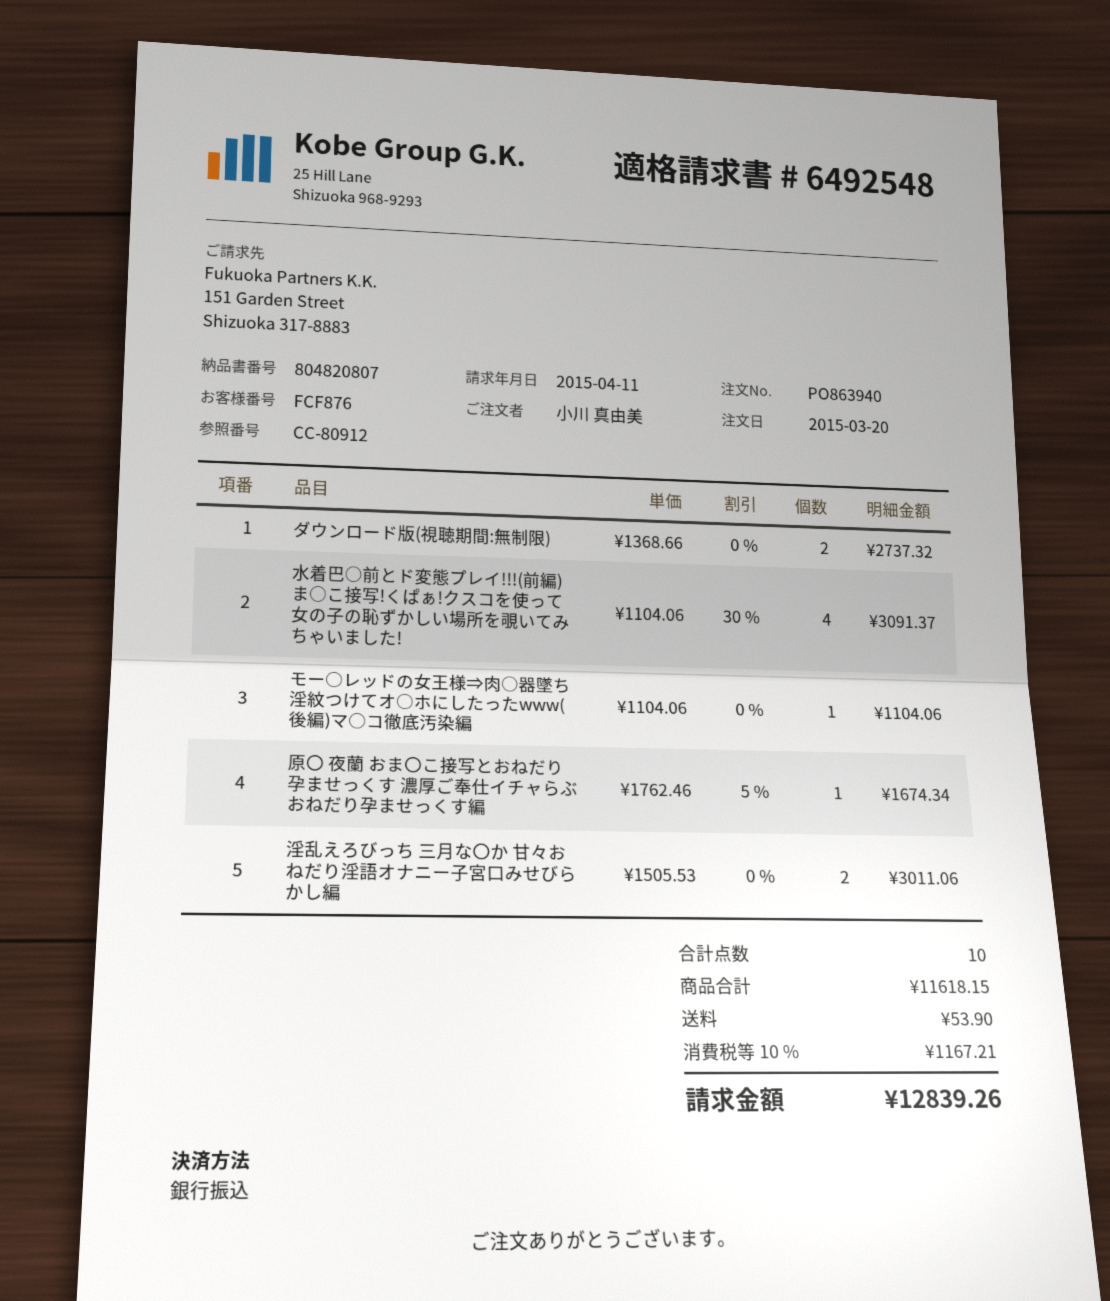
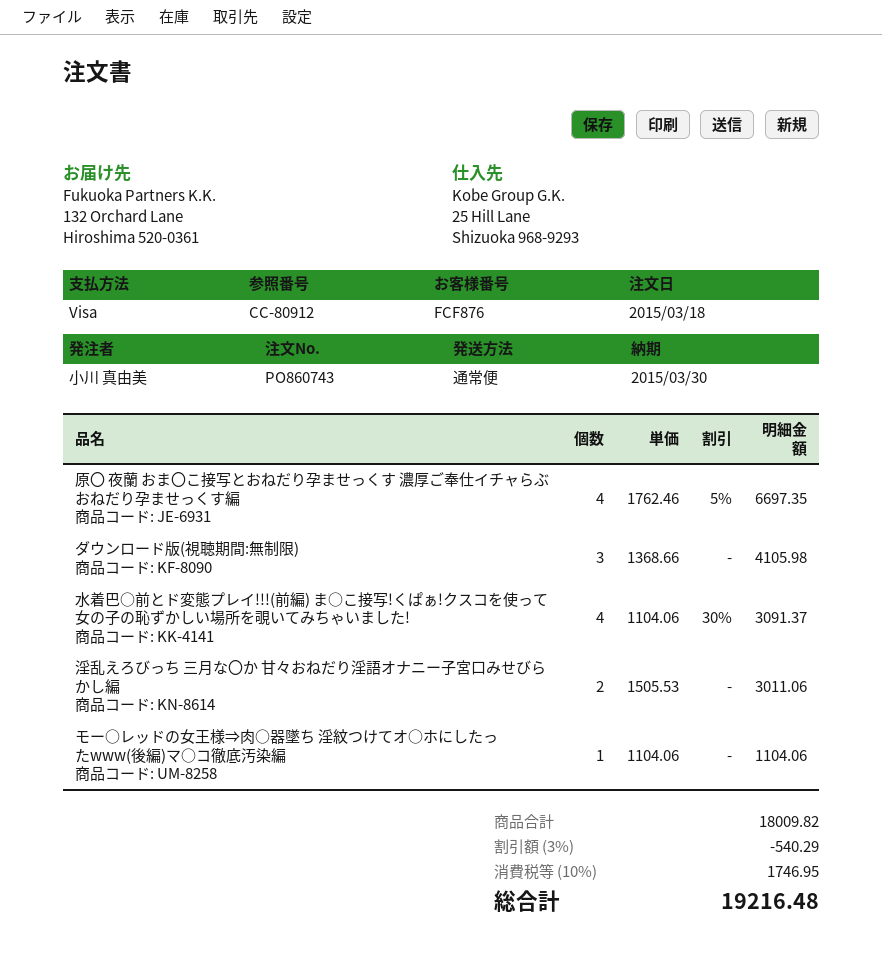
order number: PO863940 -> PO860743
order date: 2015-03-20 -> 2015-03-18
payment method: bank transfer -> Visa
ダウンロード版(視聴期間:無制限): 2 x 1368.66 = 2737.32 -> 3 x 1368.66 = 4105.98
原〇 夜蘭 おま〇こ接写とおねだり孕ませっくす 濃厚ご奉仕イチャらぶおねだり孕ませっくす編: 1 x 1762.46 - 5% = 1674.34 -> 4 x 1762.46 - 5% = 6697.35
subtotal: 11618.15 -> 18009.82
discount: none -> 3% = 540.29
shipping: 53.90 -> none
tax: 10% = 1167.21 -> 10% = 1746.95
total: 12839.26 -> 19216.48

